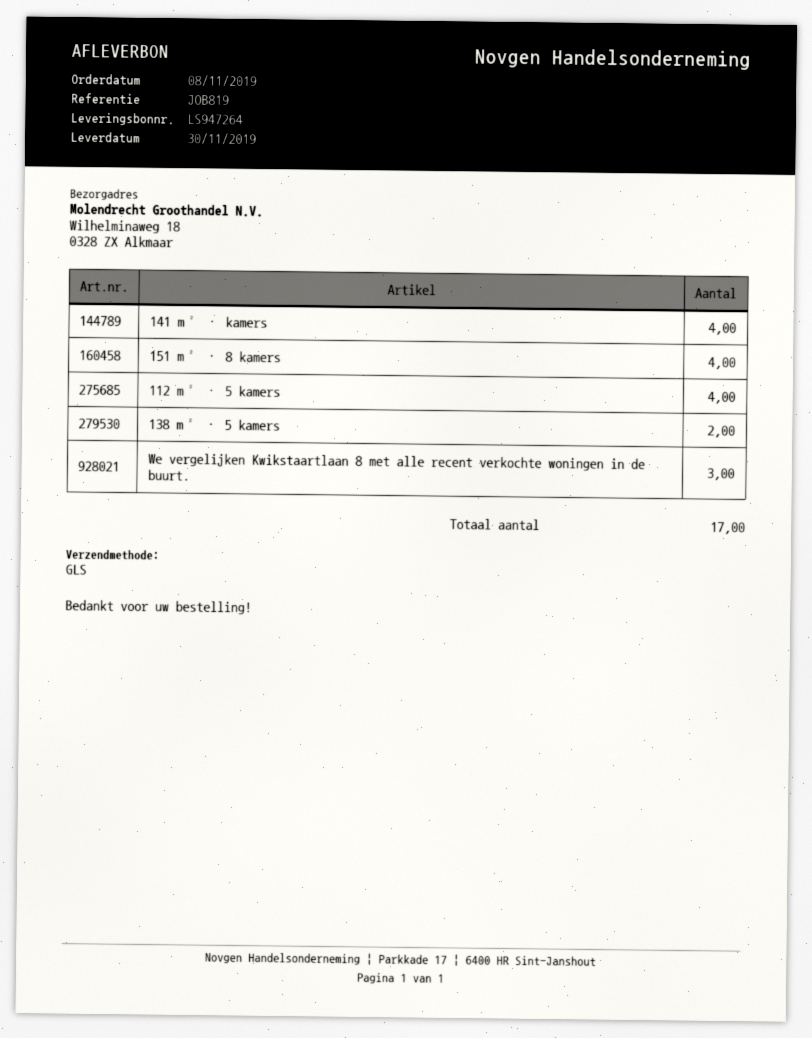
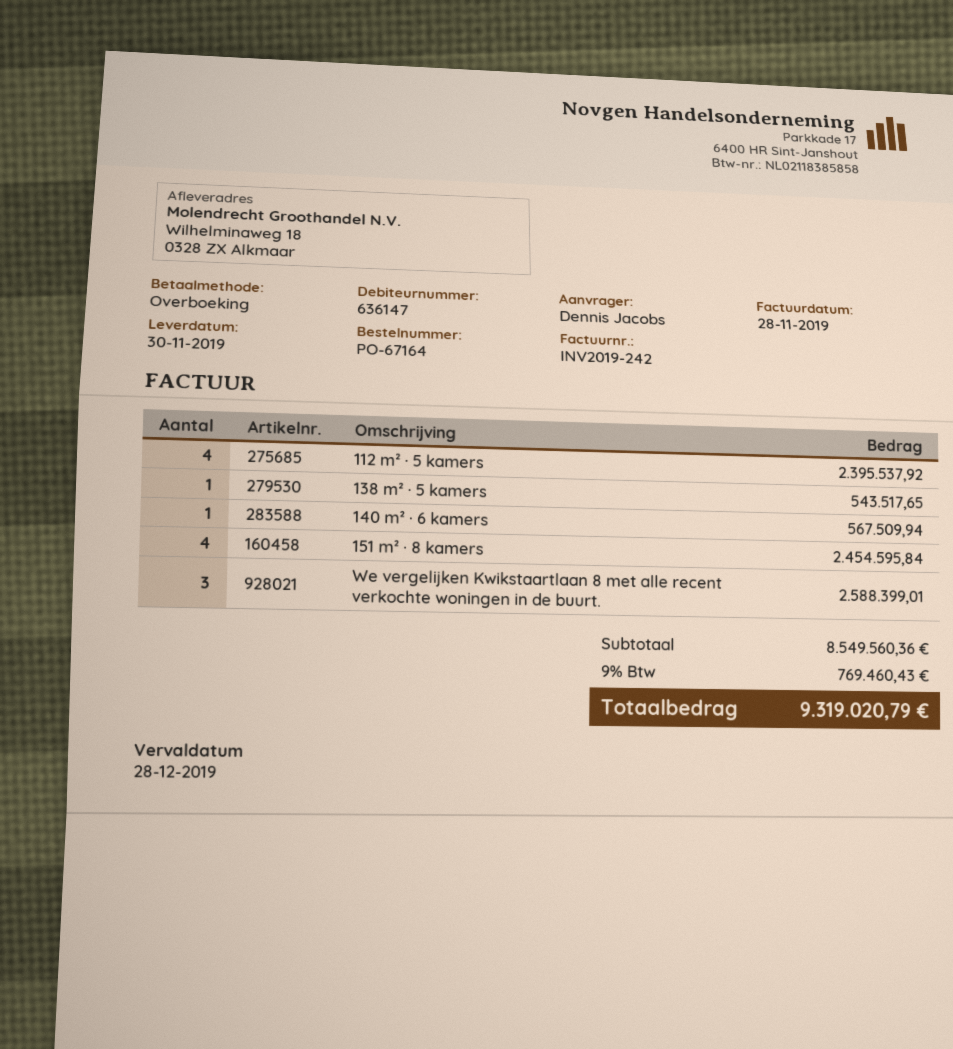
141 m² · kamers: 4 -> none
138 m² · 5 kamers: 2 -> 1
140 m² · 6 kamers: none -> 1

